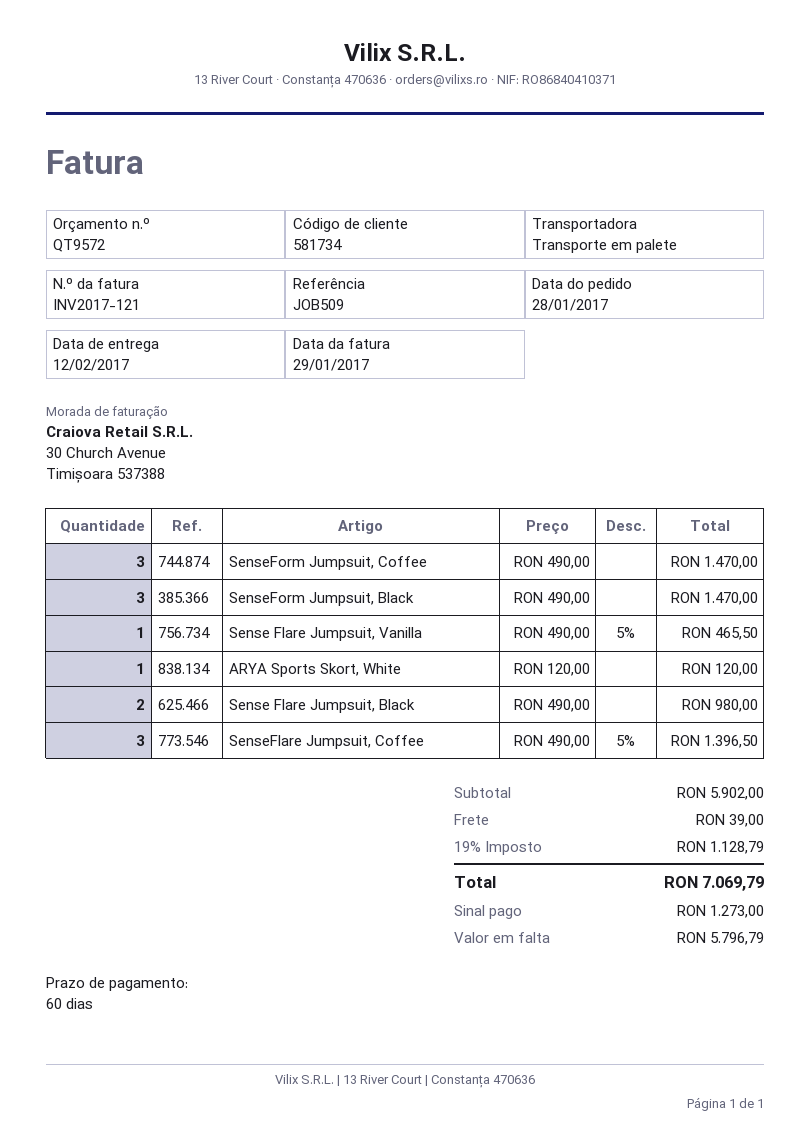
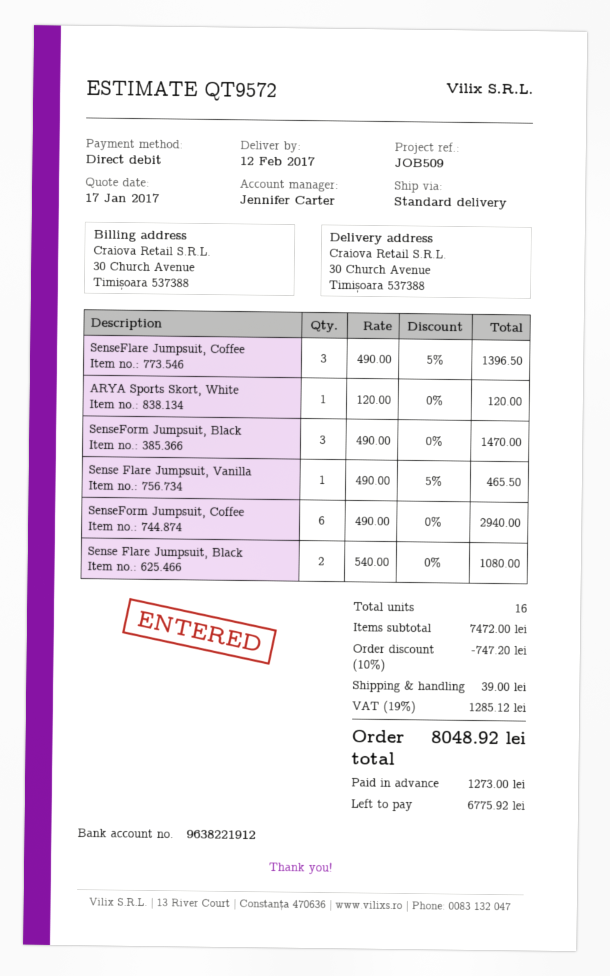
shipping method: pallet freight -> standard
SenseForm Jumpsuit, Coffee: 3 x 490.00 = 1470.00 -> 6 x 490.00 = 2940.00
Sense Flare Jumpsuit, Black: 2 x 490.00 = 980.00 -> 2 x 540.00 = 1080.00
subtotal: 5902.00 -> 7472.00
discount: none -> 10% = 747.20
tax: 19% = 1128.79 -> 19% = 1285.12
total: 7069.79 -> 8048.92
balance: 5796.79 -> 6775.92

